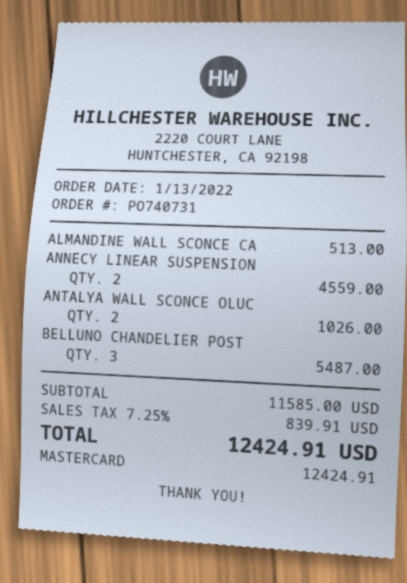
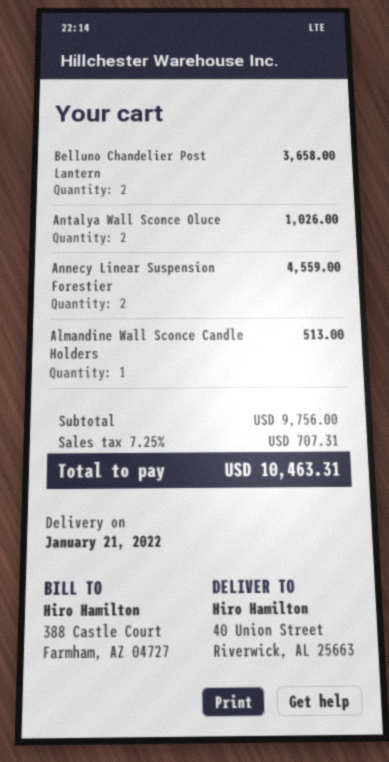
BELLUNO CHANDELIER POST: 3 for 5487.00 -> 2 for 3658.00
subtotal: 11585.00 -> 9756.00
tax: 7.25% = 839.91 -> 7.25% = 707.31
total: 12424.91 -> 10463.31

